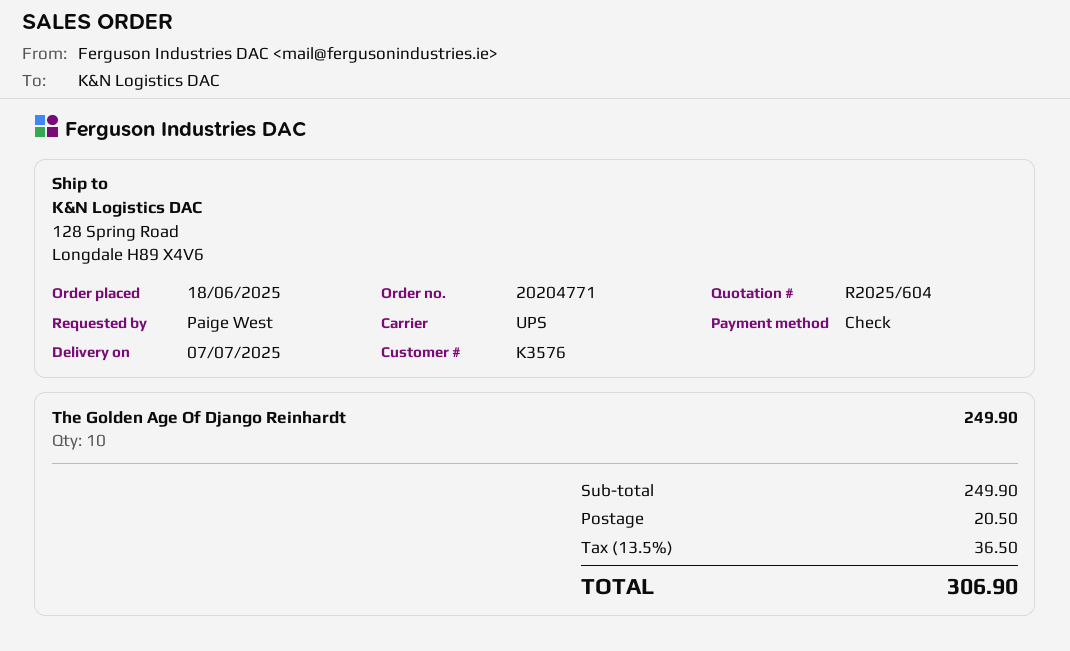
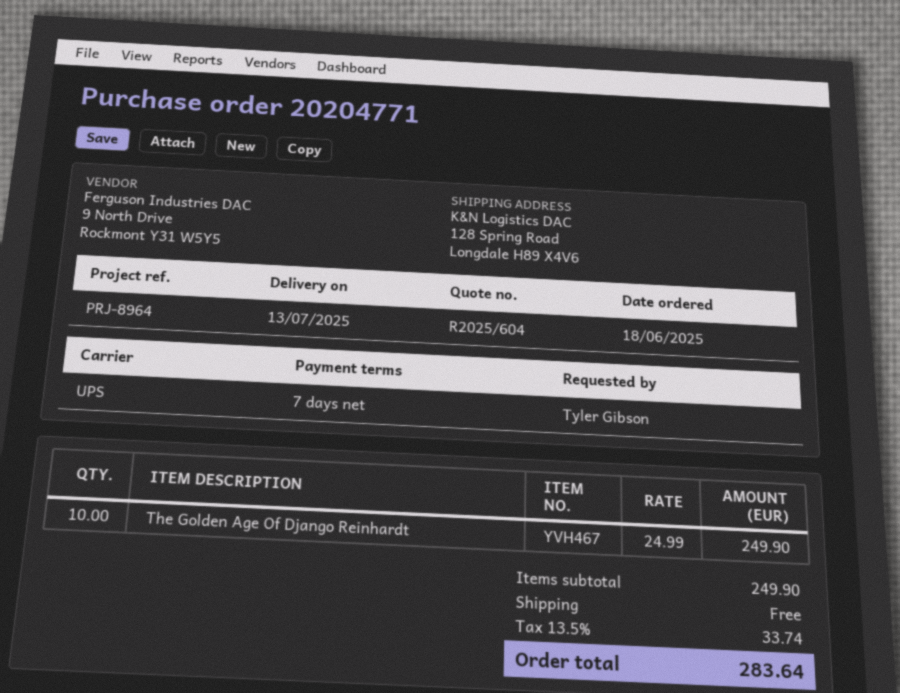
delivery date: 2025-07-07 -> 2025-07-13
ordered by: Paige West -> Tyler Gibson
shipping: 20.50 -> 0.00
tax: 13.5% = 36.50 -> 13.5% = 33.74
total: 306.90 -> 283.64

